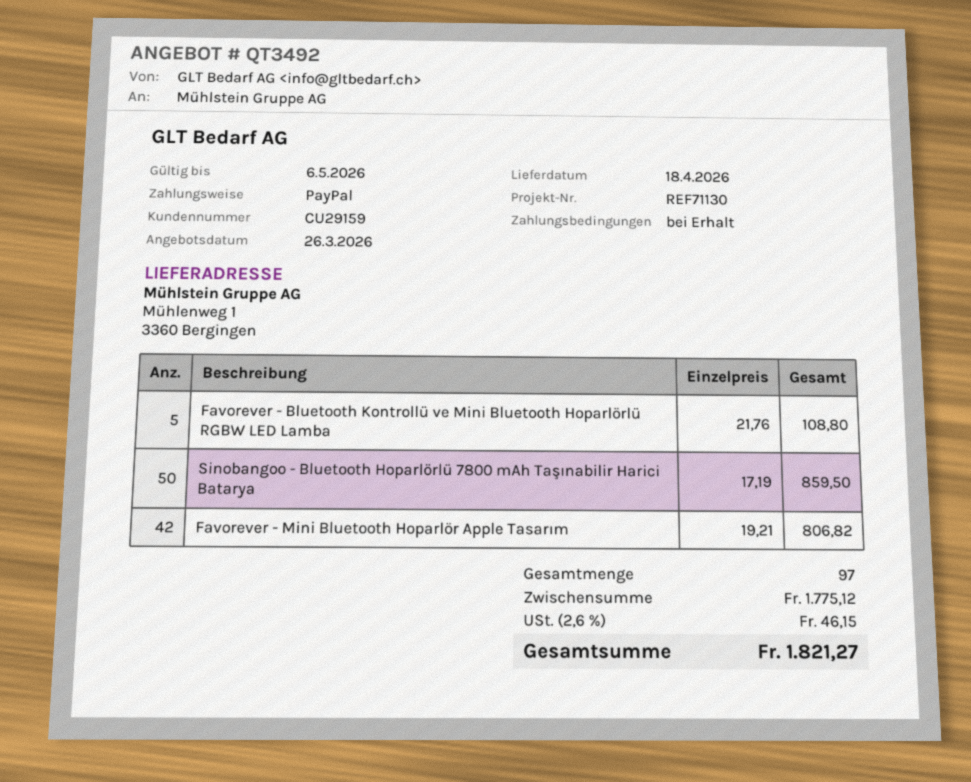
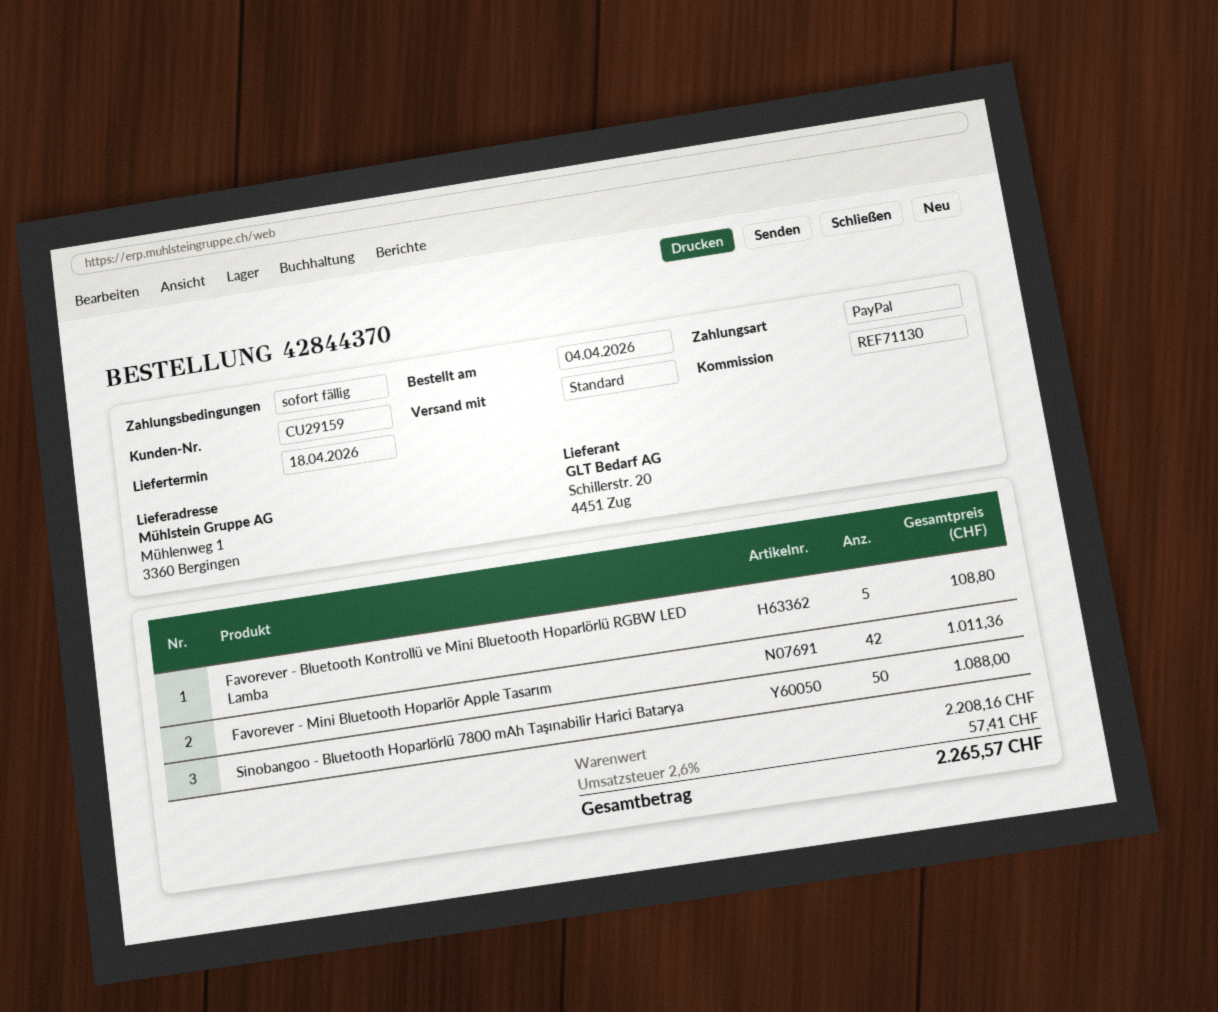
Sinobangoo - Bluetooth Hoparlörlü 7800 mAh Taşınabilir Harici Batarya: 50 for 859.50 -> 50 for 1088.00
Favorever - Mini Bluetooth Hoparlör Apple Tasarım: 42 for 806.82 -> 42 for 1011.36
subtotal: 1775.12 -> 2208.16
tax: 2.6% = 46.15 -> 2.6% = 57.41
total: 1821.27 -> 2265.57

